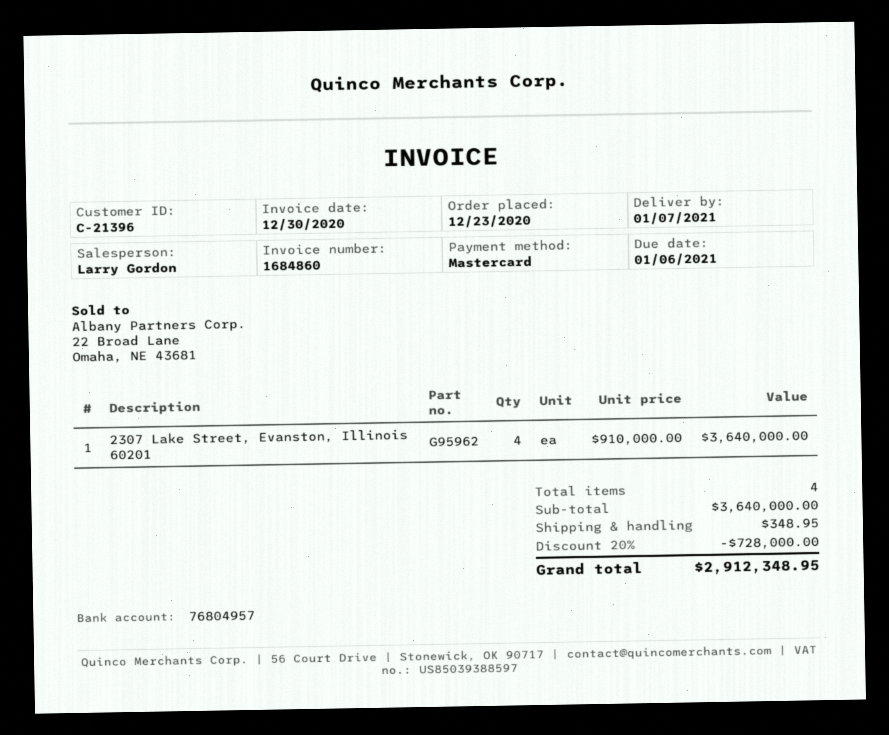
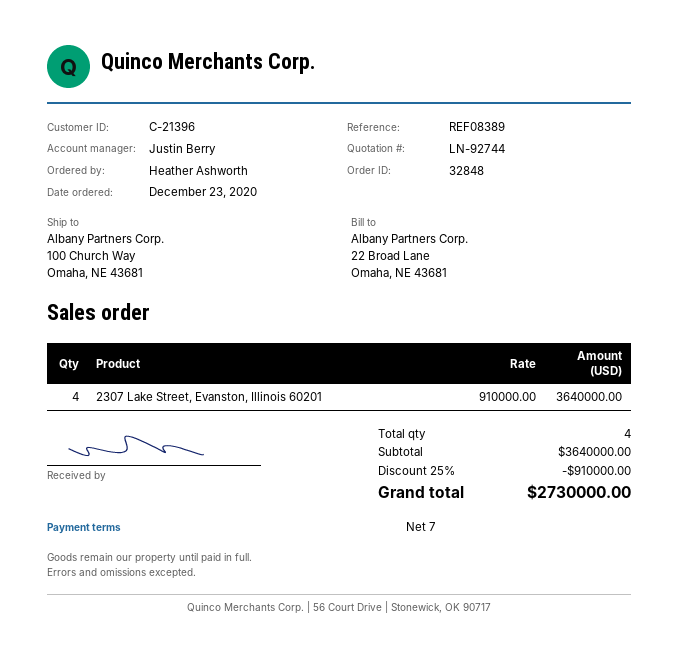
sales rep: Larry Gordon -> Justin Berry
discount: 20% = 728000.00 -> 25% = 910000.00
shipping: 348.95 -> none
total: 2912348.95 -> 2730000.00

